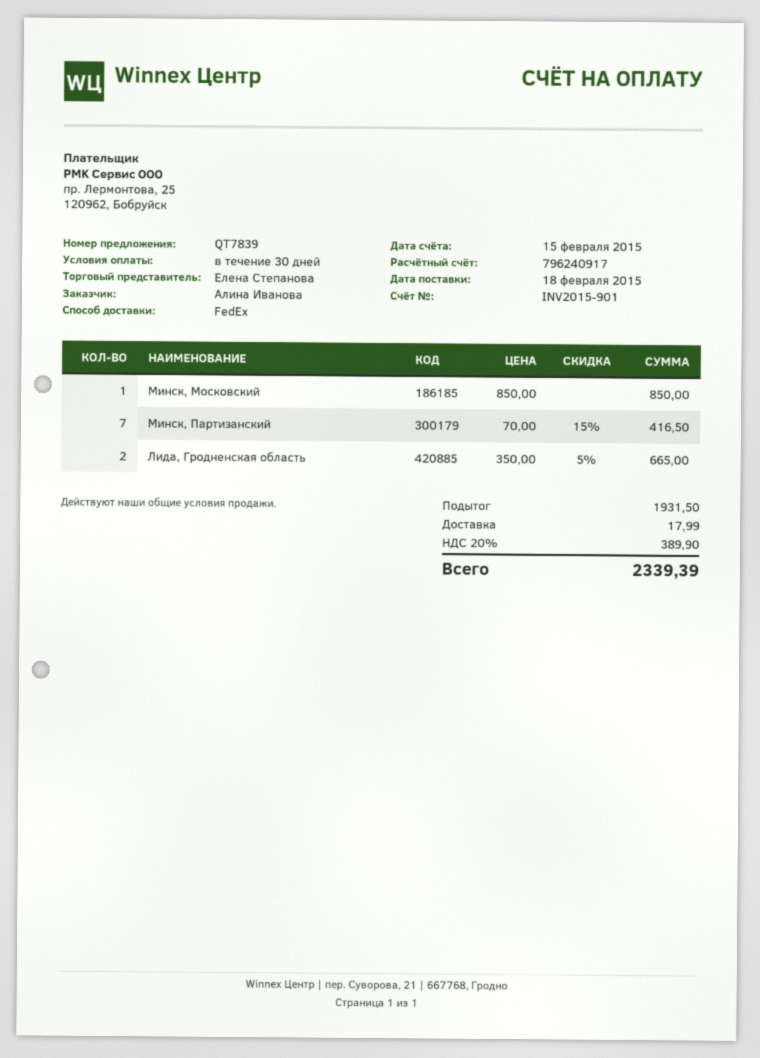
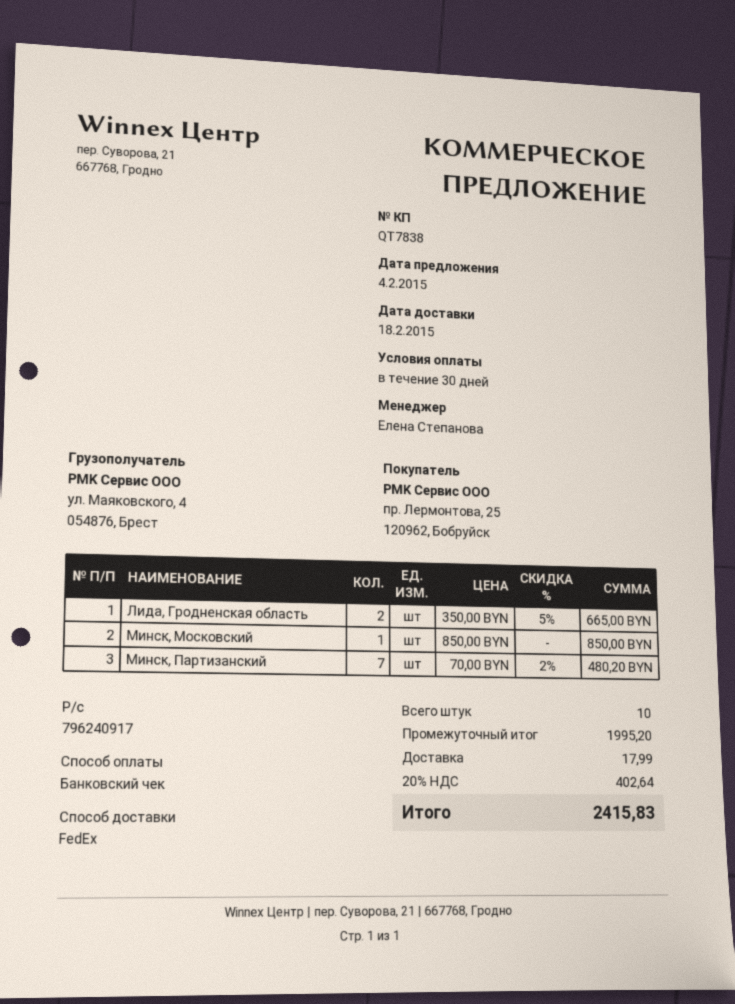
quote number: QT7839 -> QT7838
Минск, Партизанский: 7 x 70.00 - 15% = 416.50 -> 7 x 70.00 - 2% = 480.20
subtotal: 1931.50 -> 1995.20
tax: 20% = 389.90 -> 20% = 402.64
total: 2339.39 -> 2415.83

